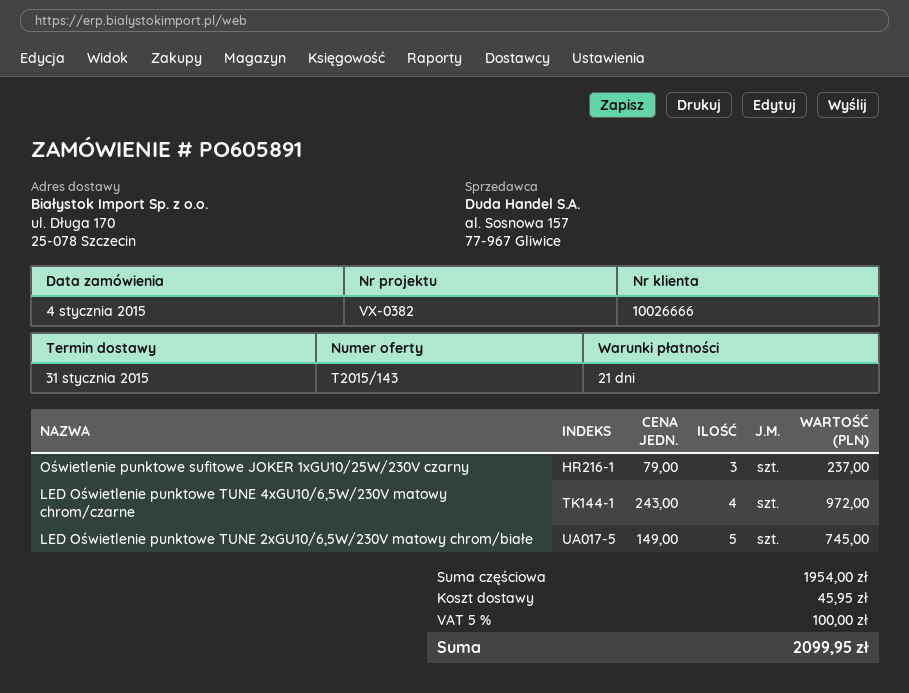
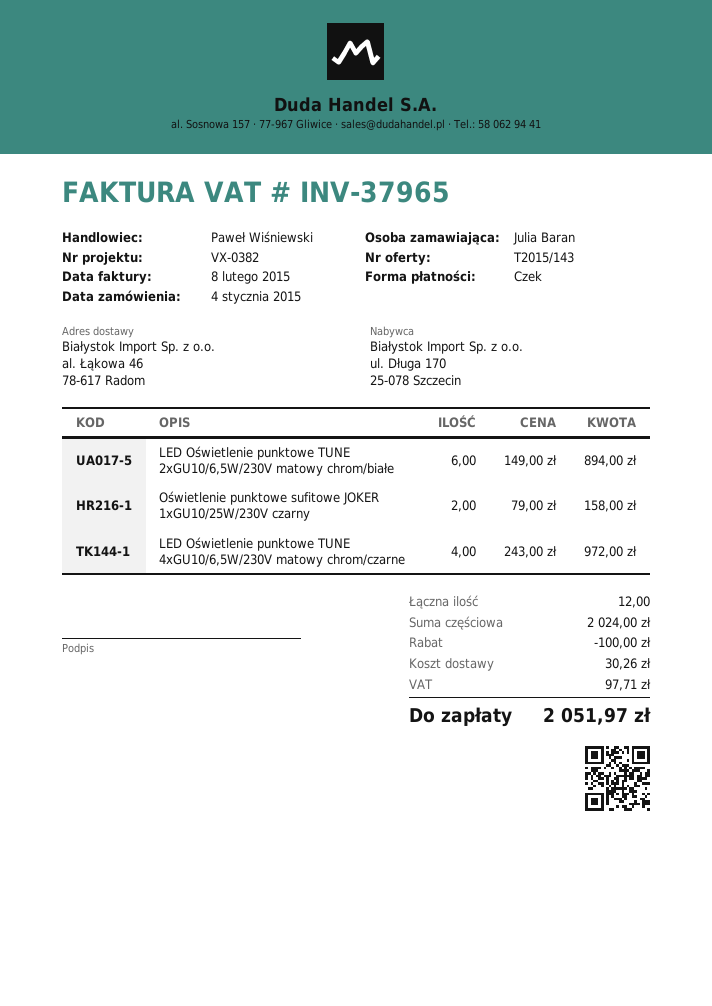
ship to: ul. Długa 170, 25-078 Szczecin -> al. Łąkowa 46, 78-617 Radom
Oświetlenie punktowe sufitowe JOKER 1xGU10/25W/230V czarny: 3 x 79.00 = 237.00 -> 2 x 79.00 = 158.00
LED Oświetlenie punktowe TUNE 2xGU10/6,5W/230V matowy chrom/białe: 5 x 149.00 = 745.00 -> 6 x 149.00 = 894.00
subtotal: 1954.00 -> 2024.00
discount: none -> 100.00
shipping: 45.95 -> 30.26
tax: 100.00 -> 97.71
total: 2099.95 -> 2051.97

